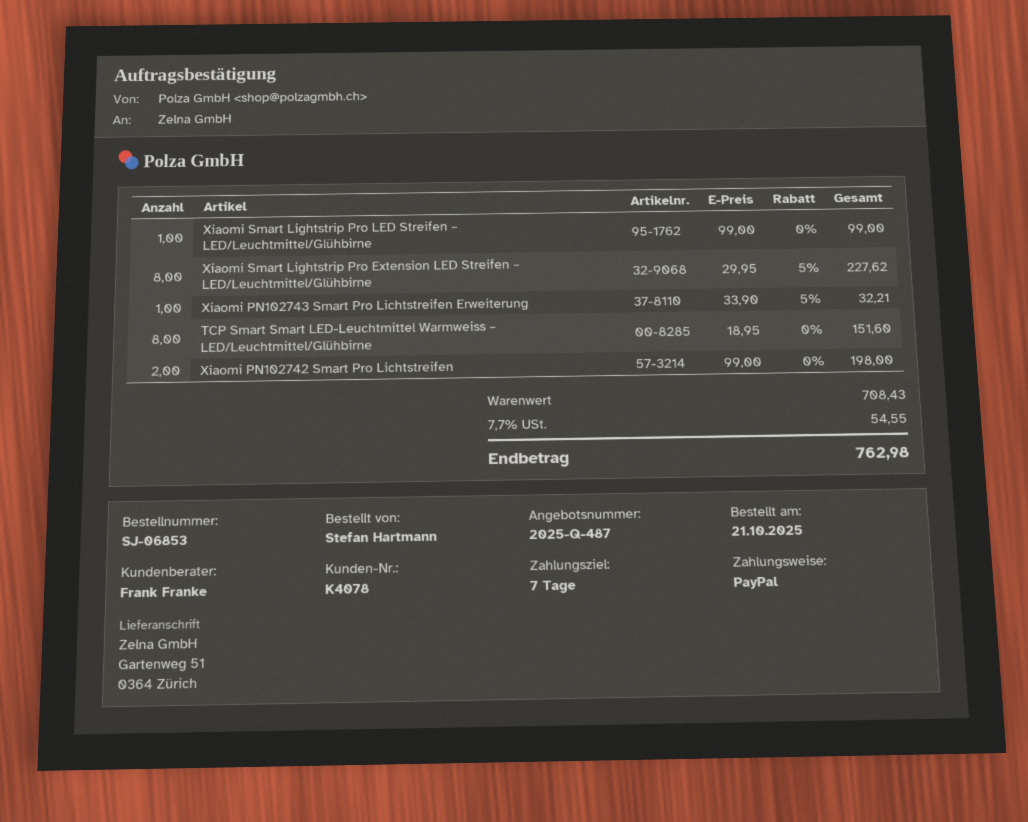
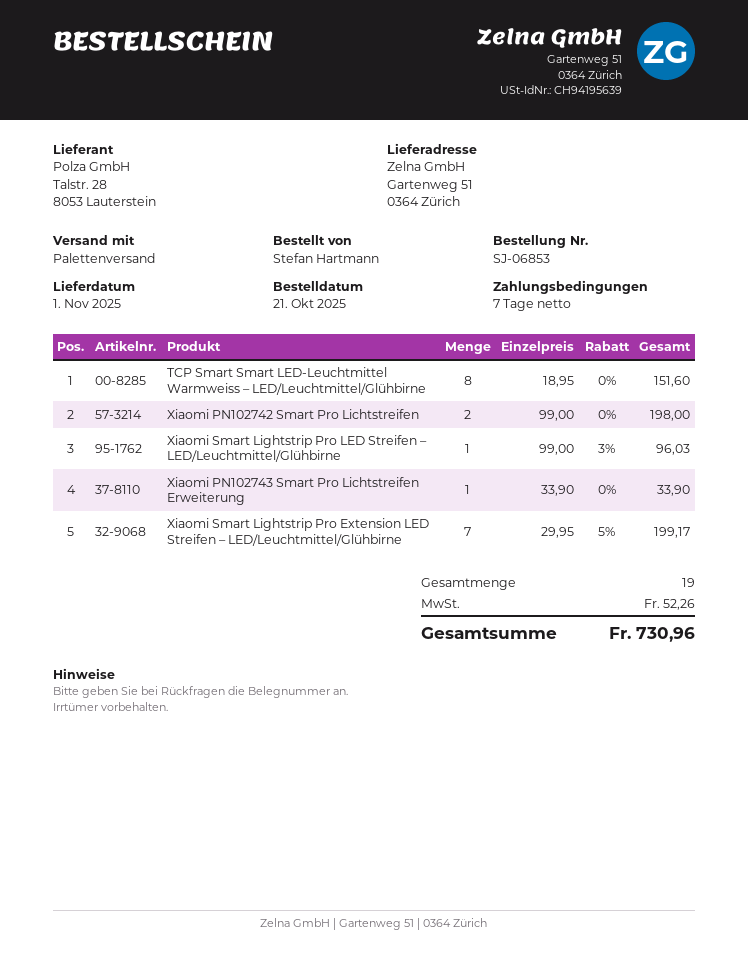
Xiaomi Smart Lightstrip Pro LED Streifen – LED/Leuchtmittel/Glühbirne: 1 x 99.00 = 99.00 -> 1 x 99.00 - 3% = 96.03
Xiaomi Smart Lightstrip Pro Extension LED Streifen – LED/Leuchtmittel/Glühbirne: 8 x 29.95 - 5% = 227.62 -> 7 x 29.95 - 5% = 199.17
Xiaomi PN102743 Smart Pro Lichtstreifen Erweiterung: 1 x 33.90 - 5% = 32.21 -> 1 x 33.90 = 33.90
tax: 54.55 -> 52.26
total: 762.98 -> 730.96

